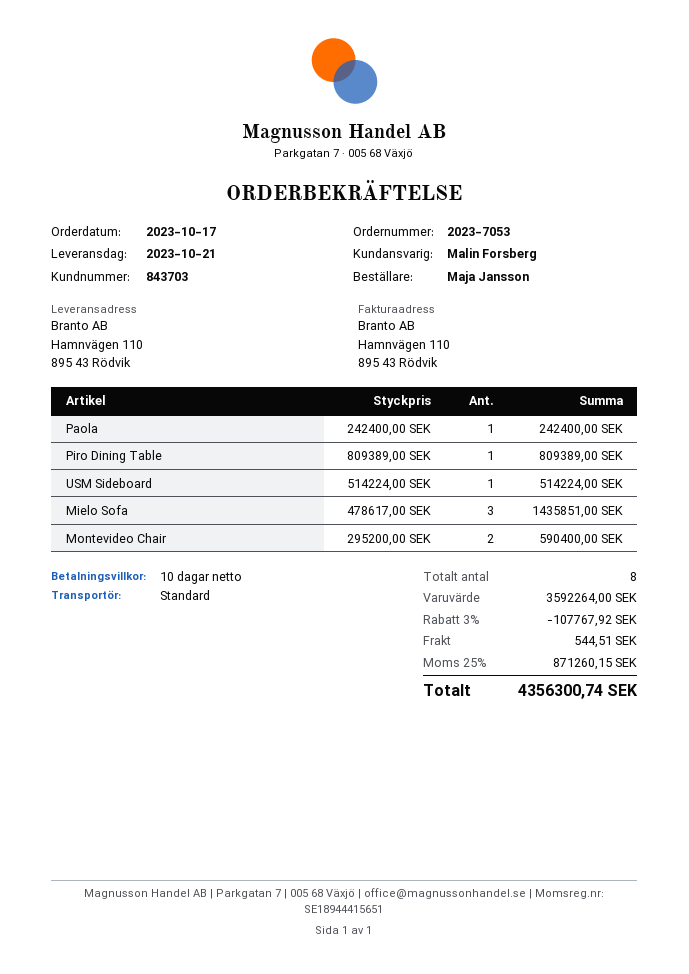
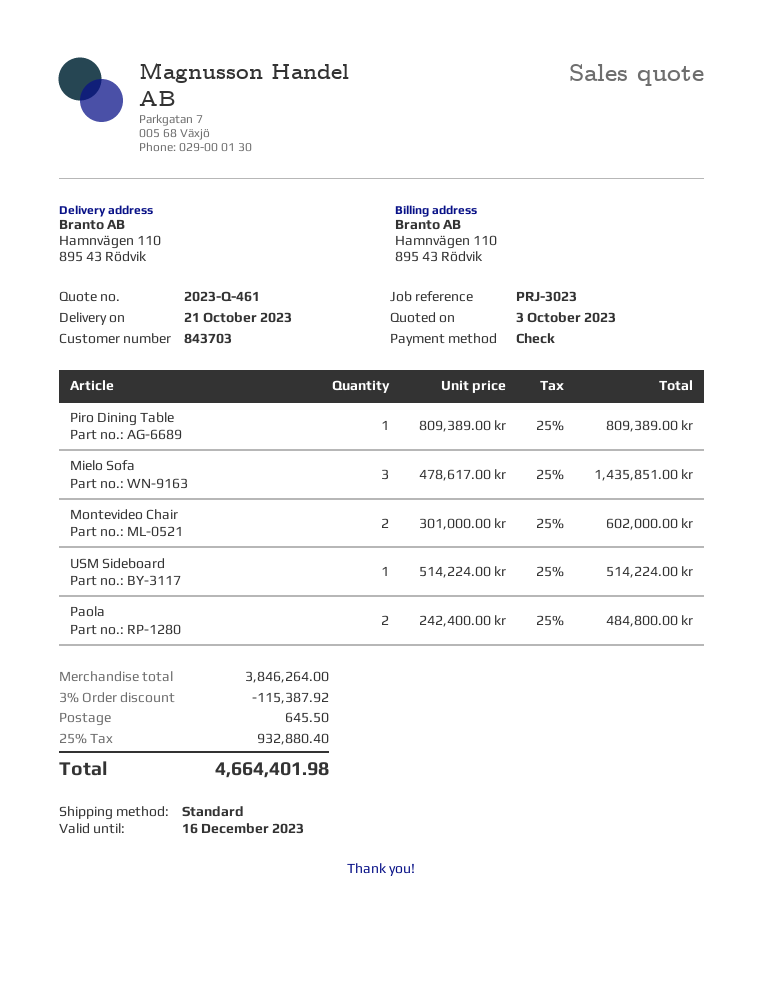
Paola: 1 x 242400.00 = 242400.00 -> 2 x 242400.00 = 484800.00
Montevideo Chair: 2 x 295200.00 = 590400.00 -> 2 x 301000.00 = 602000.00
subtotal: 3592264.00 -> 3846264.00
discount: 3% = 107767.92 -> 3% = 115387.92
shipping: 544.51 -> 645.50
tax: 25% = 871260.15 -> 25% = 932880.40
total: 4356300.74 -> 4664401.98

